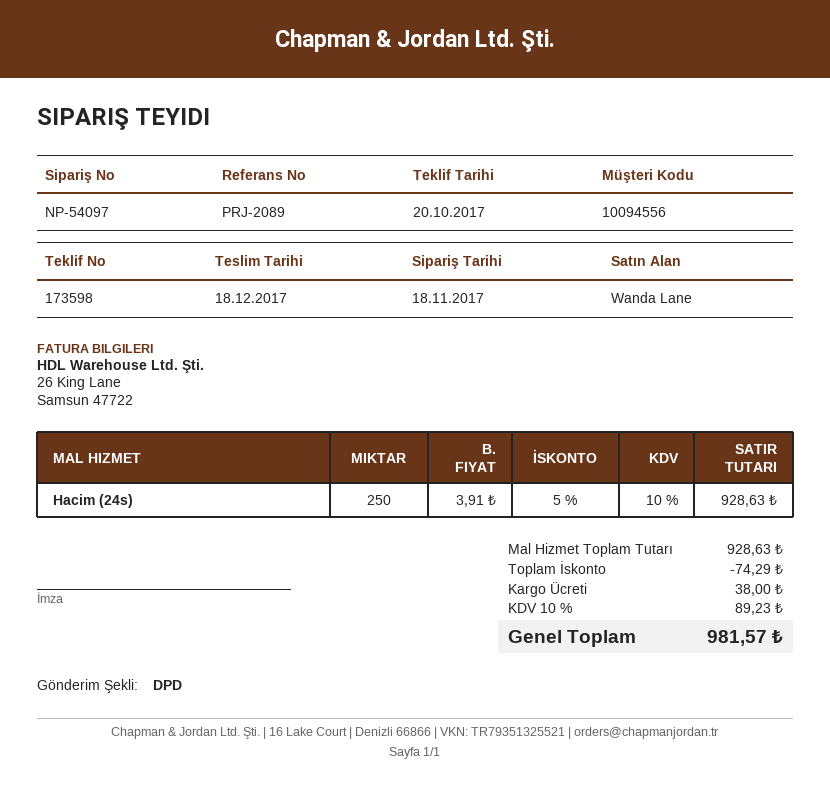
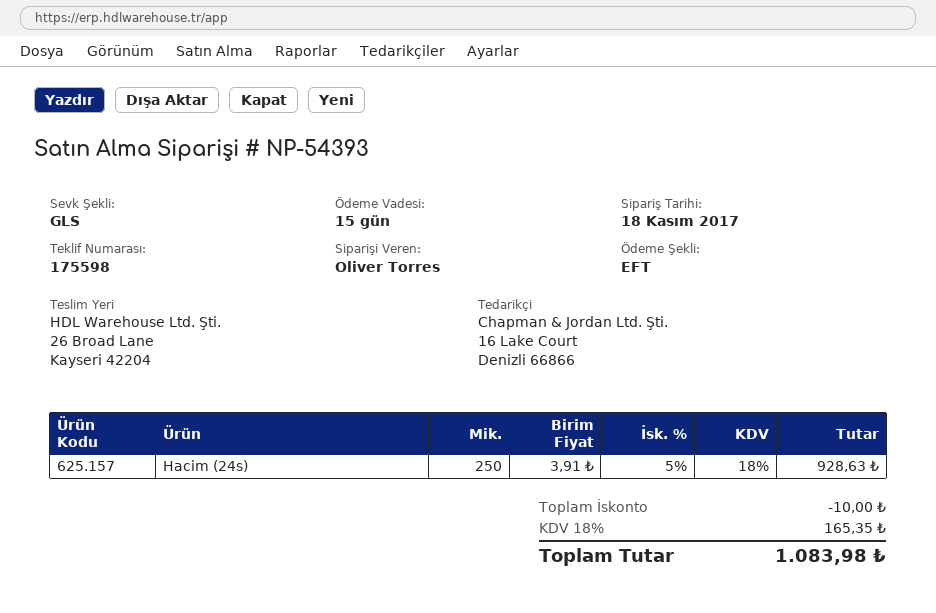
quote number: 173598 -> 175598
order number: NP-54097 -> NP-54393
ordered by: Wanda Lane -> Oliver Torres
shipping method: DPD -> GLS
discount: 74.29 -> 10.00
shipping: 38.00 -> none
tax: 10% = 89.23 -> 18% = 165.35
total: 981.57 -> 1083.98

